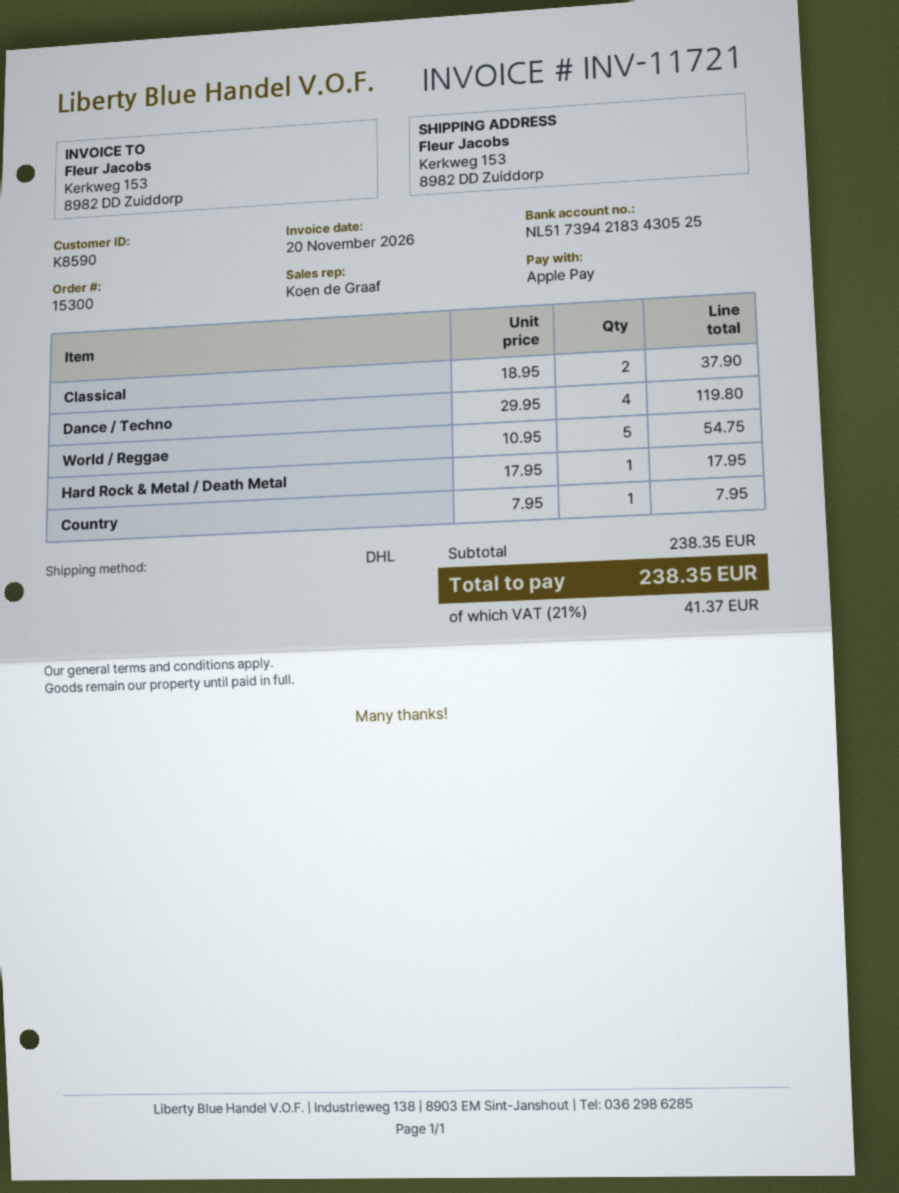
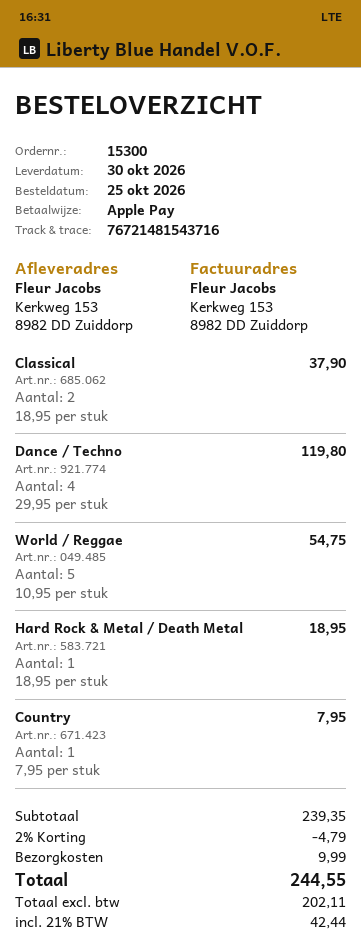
Hard Rock & Metal / Death Metal: 1 x 17.95 = 17.95 -> 1 x 18.95 = 18.95
subtotal: 238.35 -> 239.35
discount: none -> 2% = 4.79
shipping: none -> 9.99
tax: 21% = 41.37 -> 21% = 42.44
total: 238.35 -> 244.55

